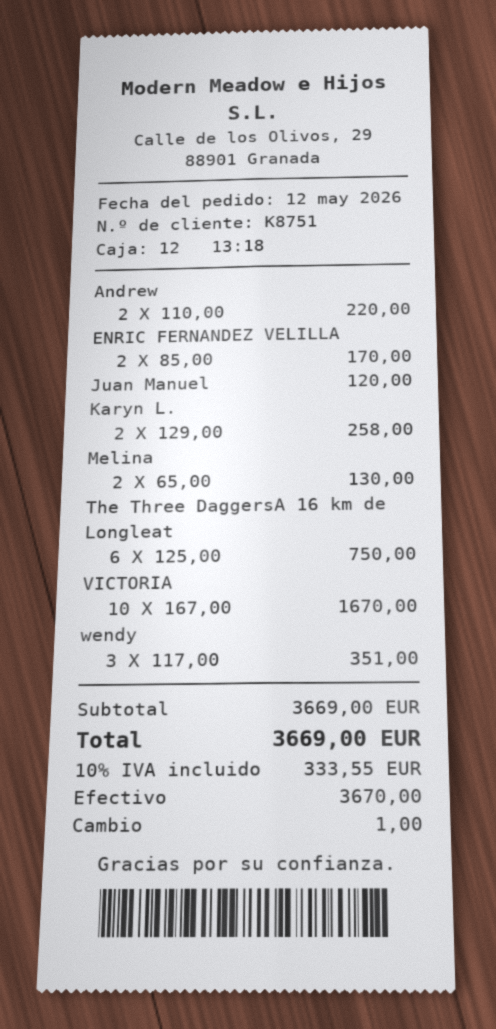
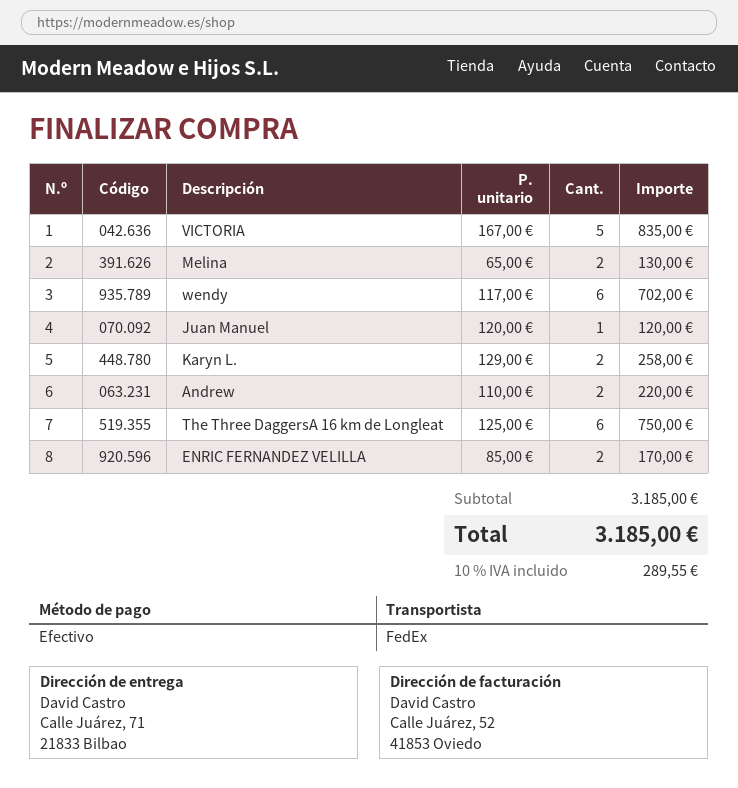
VICTORIA: 10 x 167.00 = 1670.00 -> 5 x 167.00 = 835.00
wendy: 3 x 117.00 = 351.00 -> 6 x 117.00 = 702.00
subtotal: 3669.00 -> 3185.00
tax: 10% = 333.55 -> 10% = 289.55
total: 3669.00 -> 3185.00

